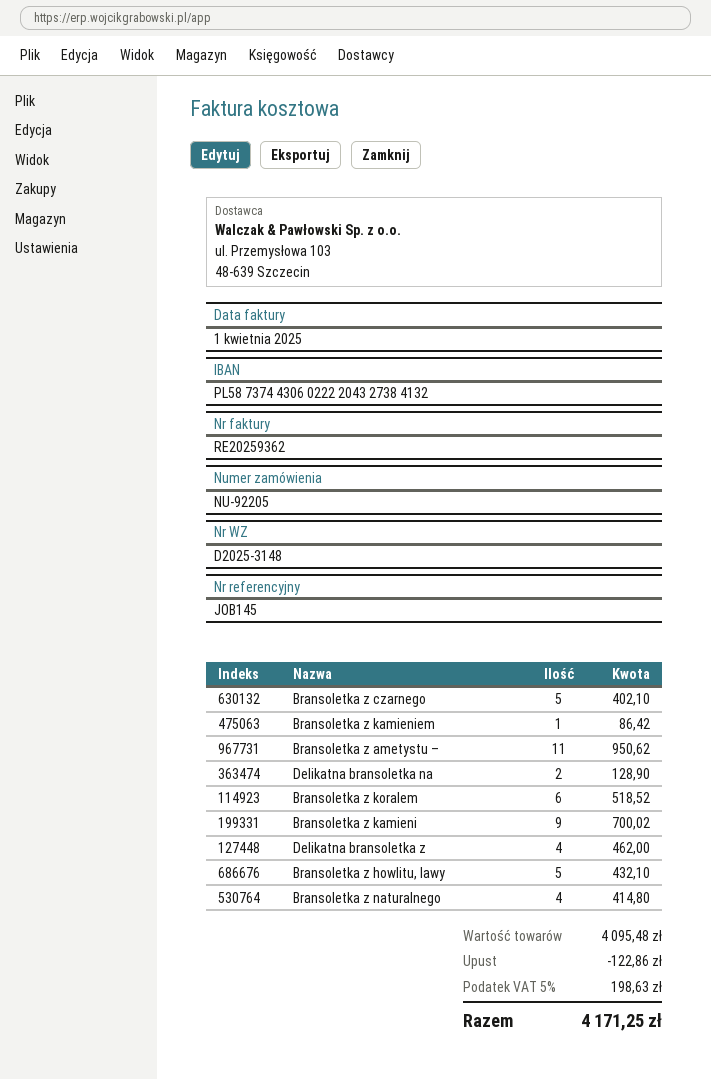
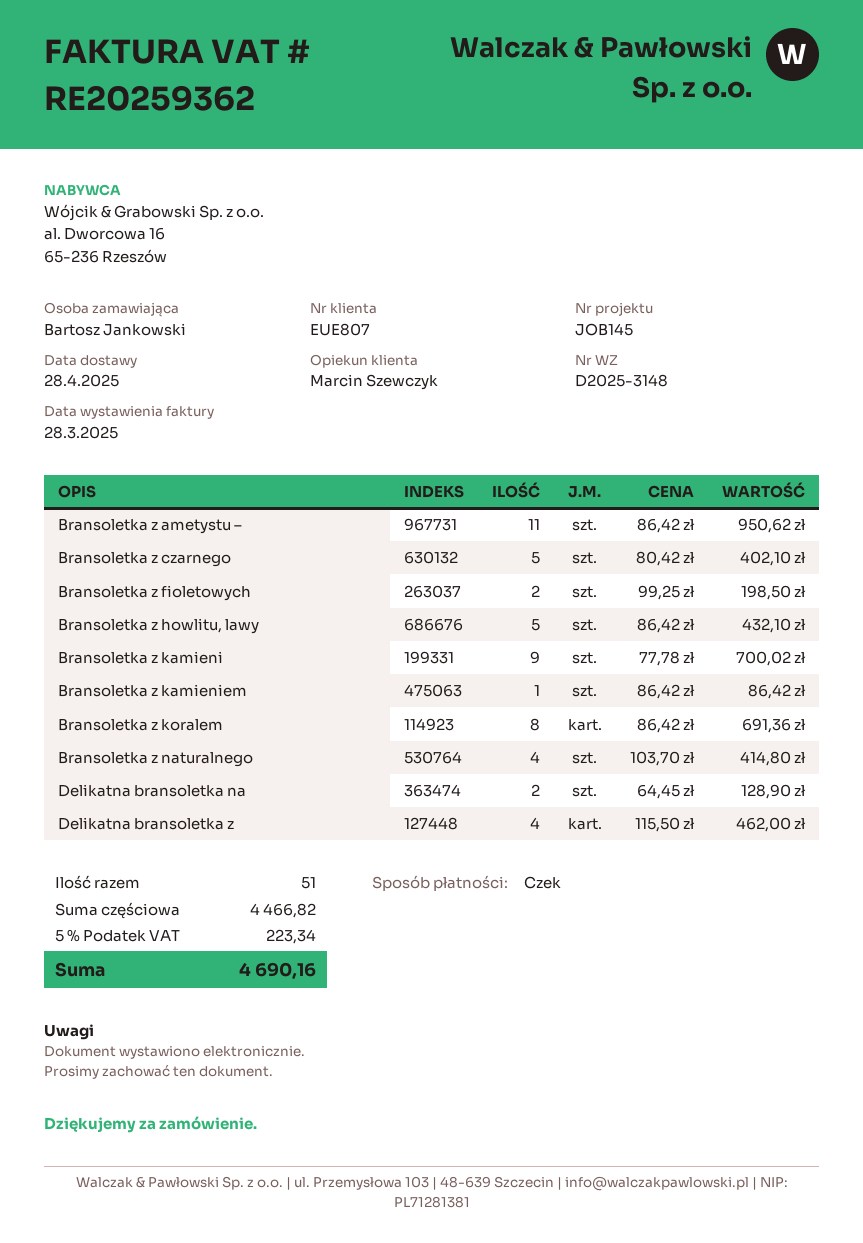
invoice date: 2025-04-01 -> 2025-03-28
Bransoletka z koralem: 6 for 518.52 -> 8 for 691.36
Bransoletka z fioletowych: none -> 2 for 198.50
subtotal: 4095.48 -> 4466.82
discount: 122.86 -> none
tax: 5% = 198.63 -> 5% = 223.34
total: 4171.25 -> 4690.16

